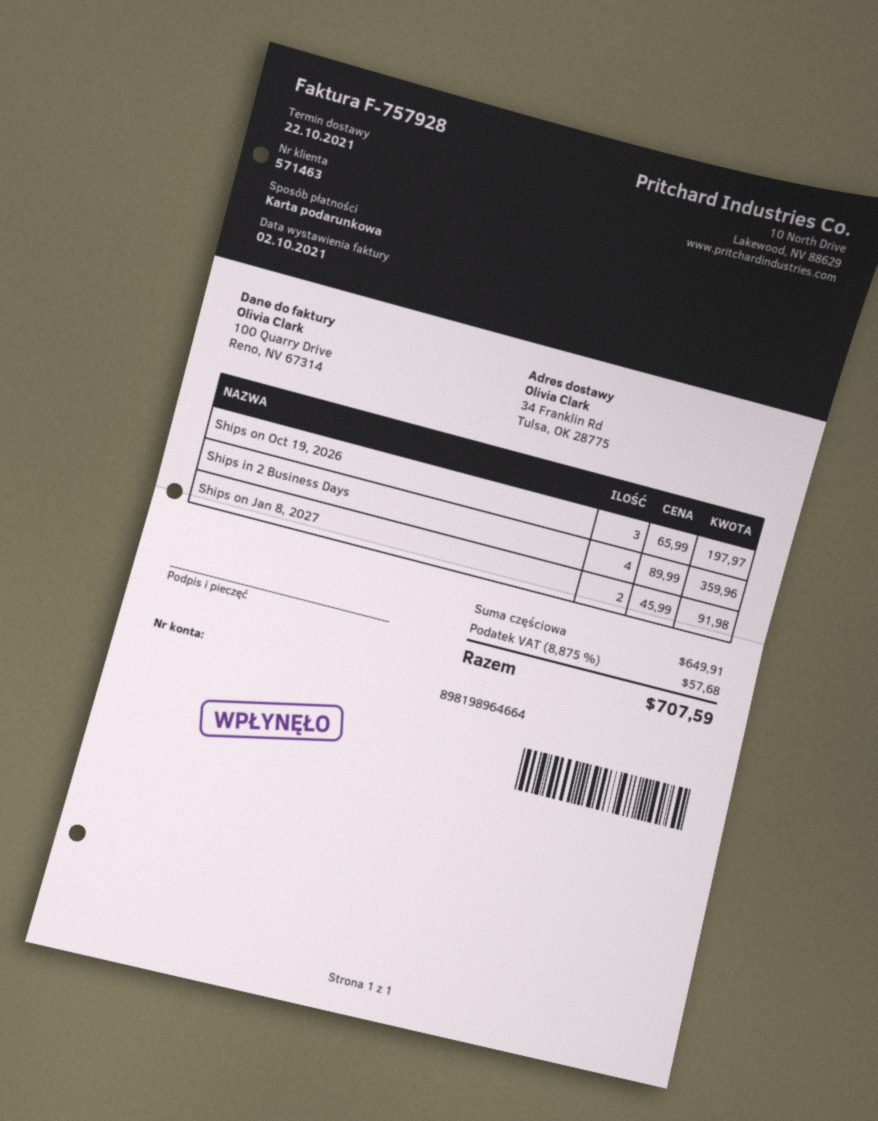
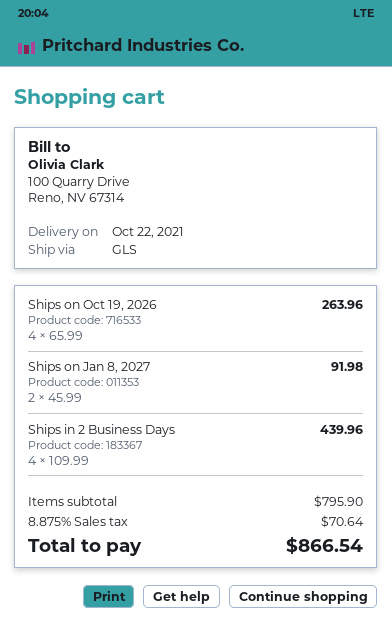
Ships on Oct 19, 2026: 3 x 65.99 = 197.97 -> 4 x 65.99 = 263.96
Ships in 2 Business Days: 4 x 89.99 = 359.96 -> 4 x 109.99 = 439.96
subtotal: 649.91 -> 795.90
tax: 8.875% = 57.68 -> 8.875% = 70.64
total: 707.59 -> 866.54

